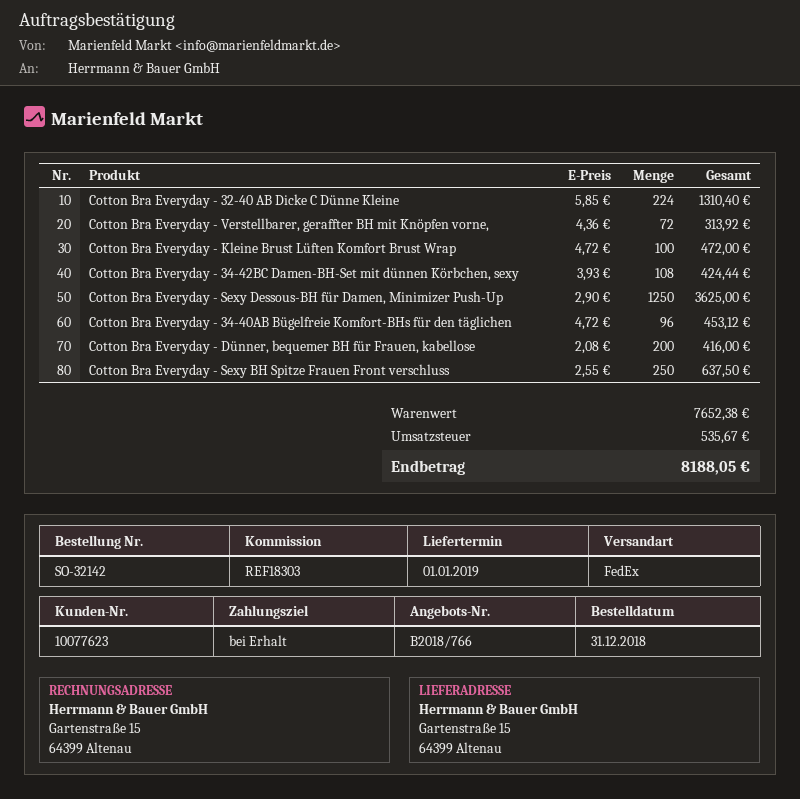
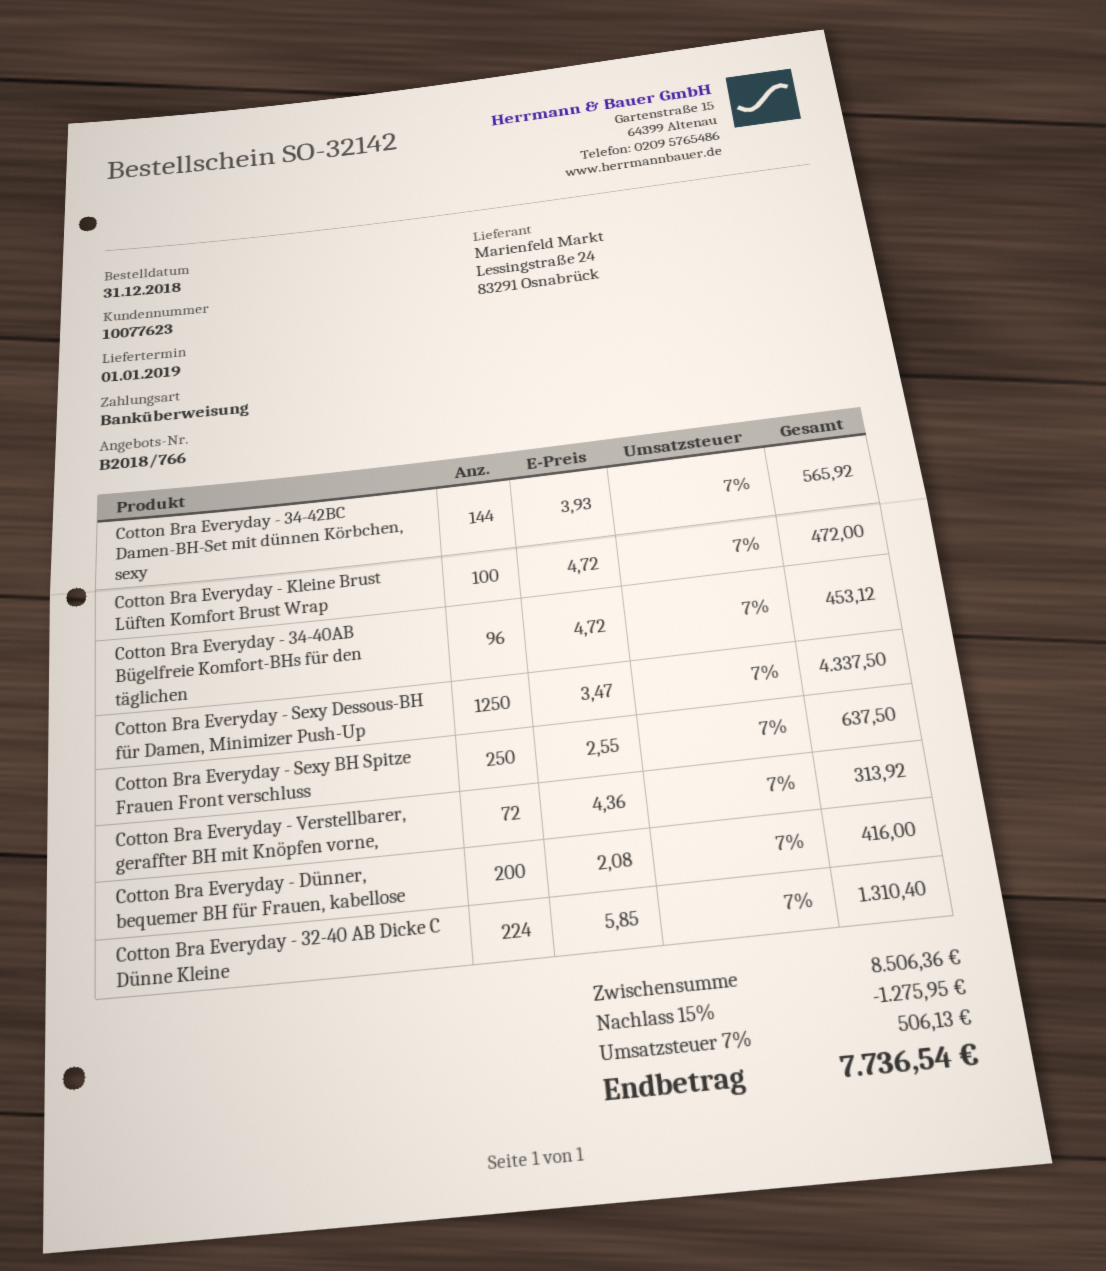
Cotton Bra Everyday - 34-42BC Damen-BH-Set mit dünnen Körbchen, sexy: 108 x 3.93 = 424.44 -> 144 x 3.93 = 565.92
Cotton Bra Everyday - Sexy Dessous-BH für Damen, Minimizer Push-Up: 1250 x 2.90 = 3625.00 -> 1250 x 3.47 = 4337.50
subtotal: 7652.38 -> 8506.36
discount: none -> 15% = 1275.95
tax: 535.67 -> 506.13
total: 8188.05 -> 7736.54

